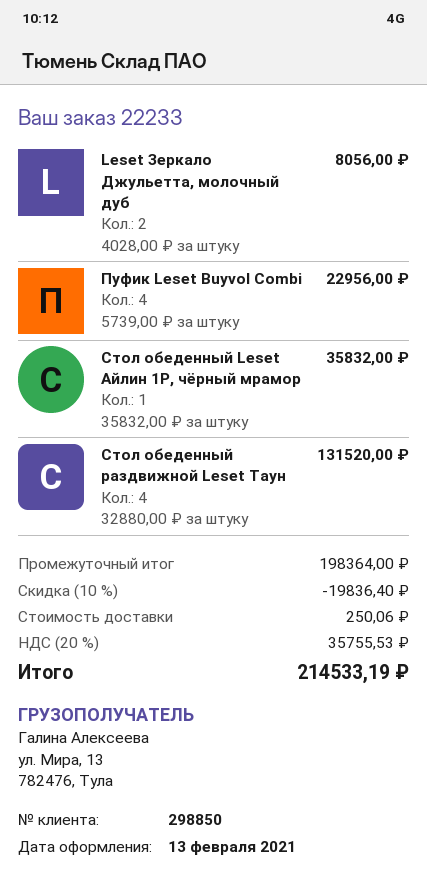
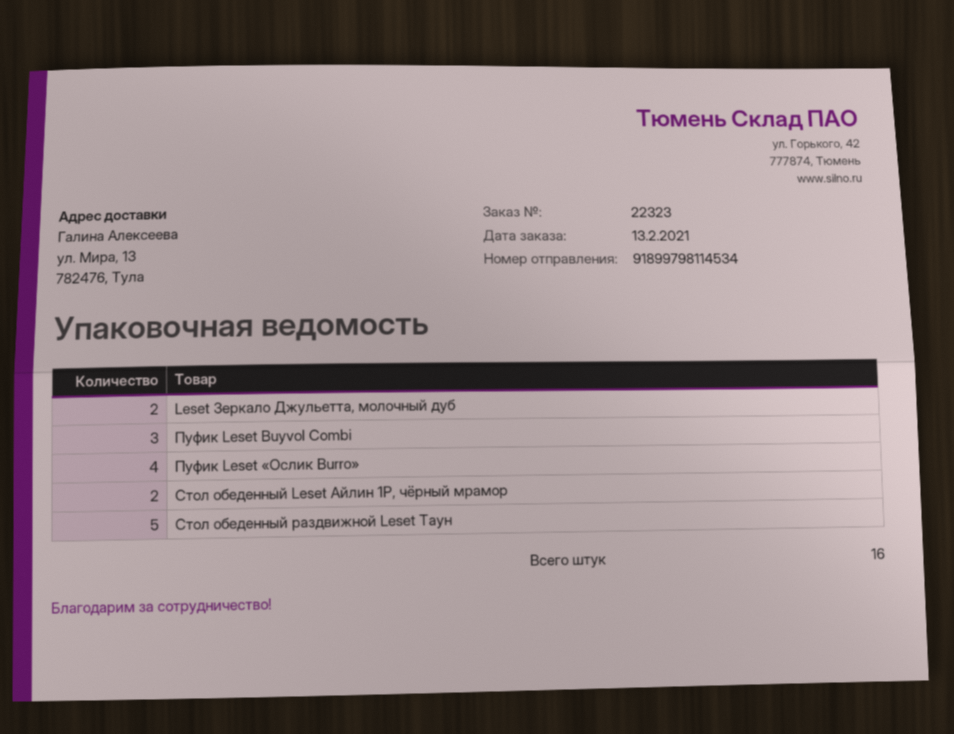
order number: 22233 -> 22323
Пуфик Leset Buyvol Combi: 4 -> 3
Стол обеденный Leset Айлин 1Р, чёрный мрамор: 1 -> 2
Стол обеденный раздвижной Leset Таун: 4 -> 5
Пуфик Leset «Ослик Burro»: none -> 4

